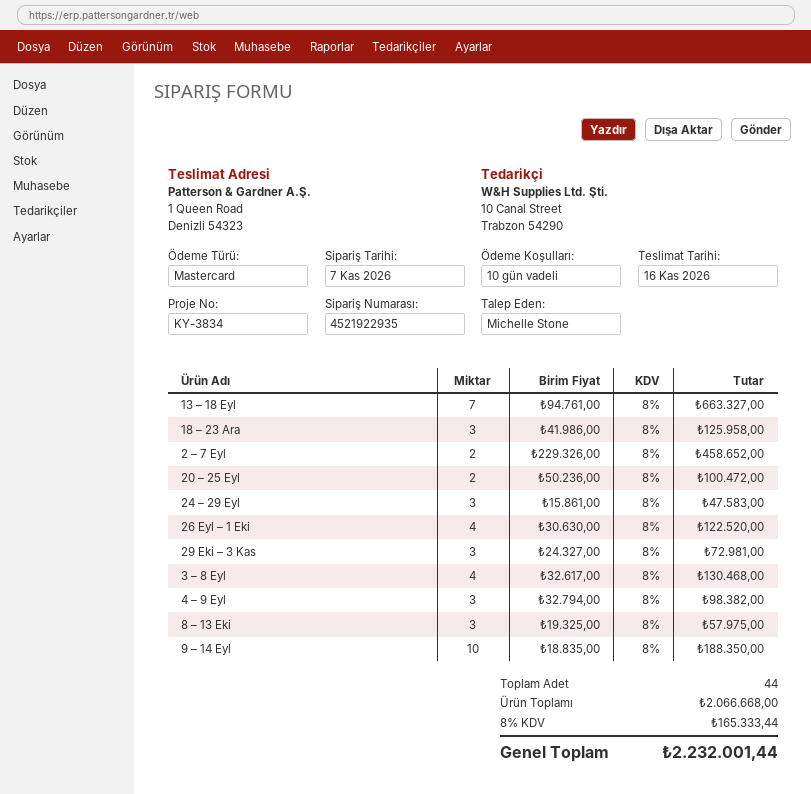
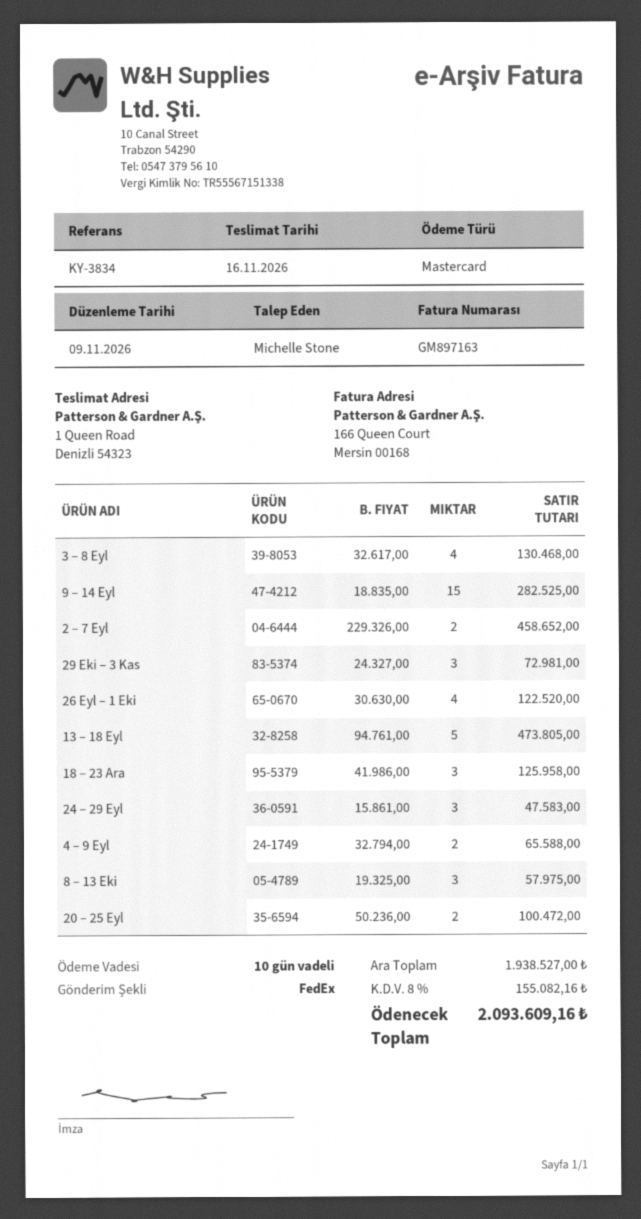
13 – 18 Eyl: 7 x 94761.00 = 663327.00 -> 5 x 94761.00 = 473805.00
4 – 9 Eyl: 3 x 32794.00 = 98382.00 -> 2 x 32794.00 = 65588.00
9 – 14 Eyl: 10 x 18835.00 = 188350.00 -> 15 x 18835.00 = 282525.00
subtotal: 2066668.00 -> 1938527.00
tax: 8% = 165333.44 -> 8% = 155082.16
total: 2232001.44 -> 2093609.16

